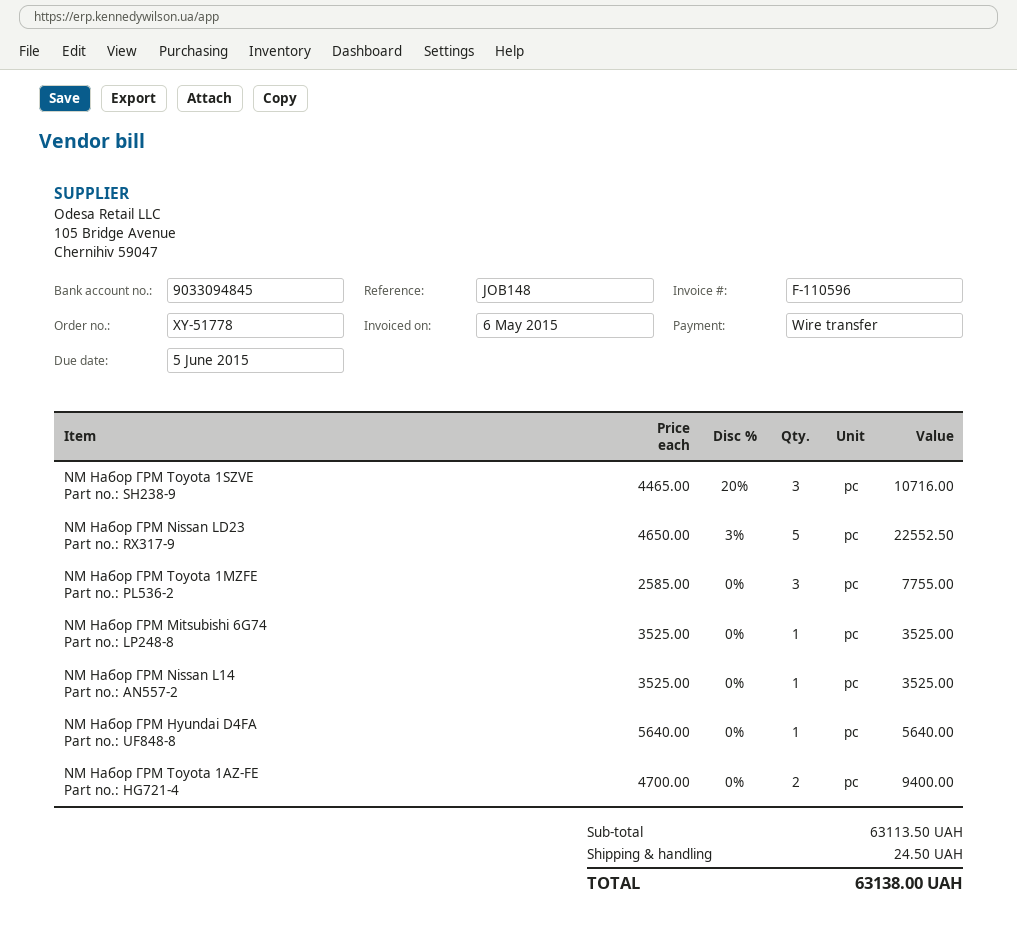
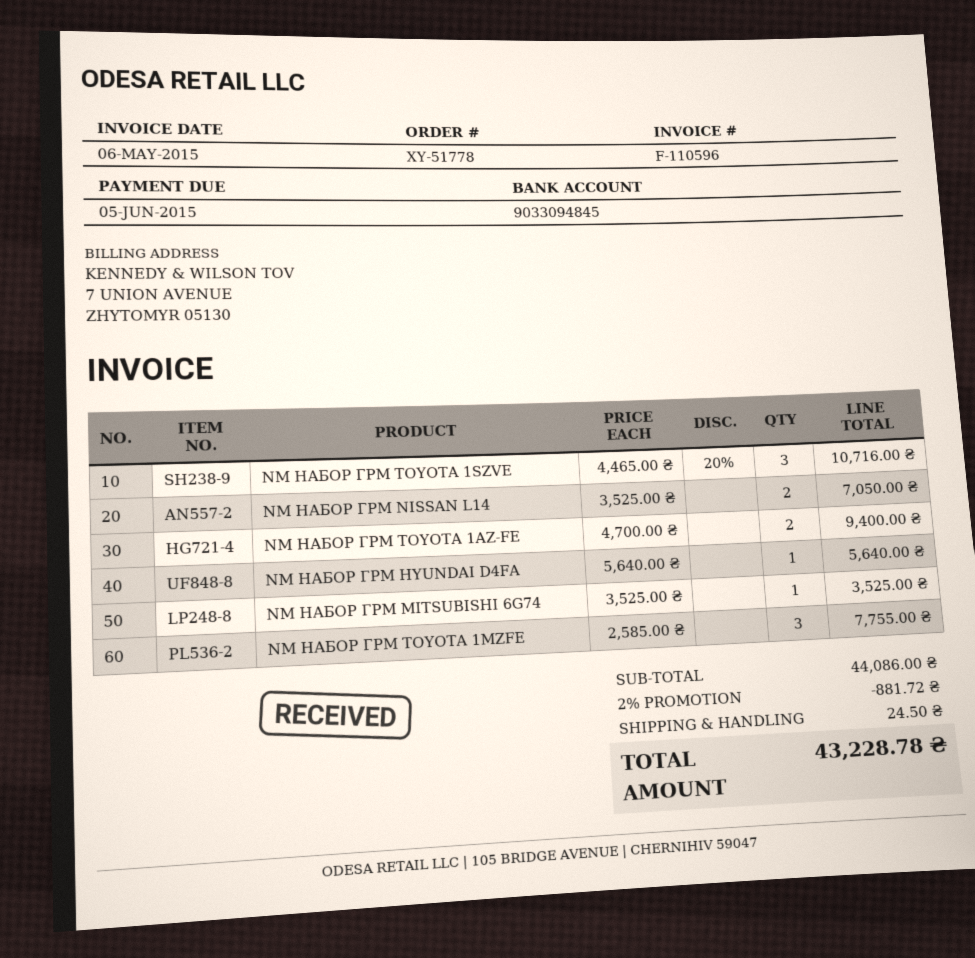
NM Набор ГРМ Nissan LD23: 5 x 4650.00 - 3% = 22552.50 -> none
NM Набор ГРМ Nissan L14: 1 x 3525.00 = 3525.00 -> 2 x 3525.00 = 7050.00
subtotal: 63113.50 -> 44086.00
discount: none -> 2% = 881.72
total: 63138.00 -> 43228.78

